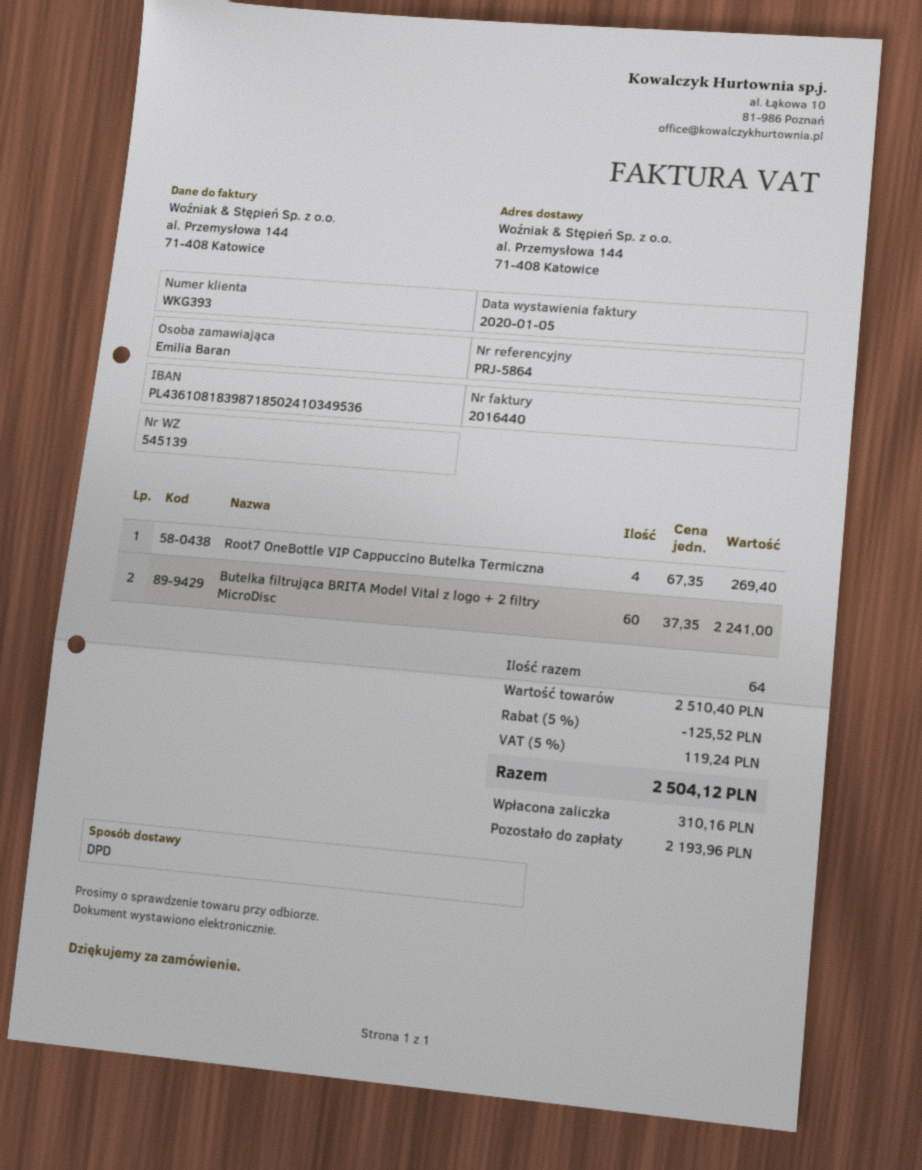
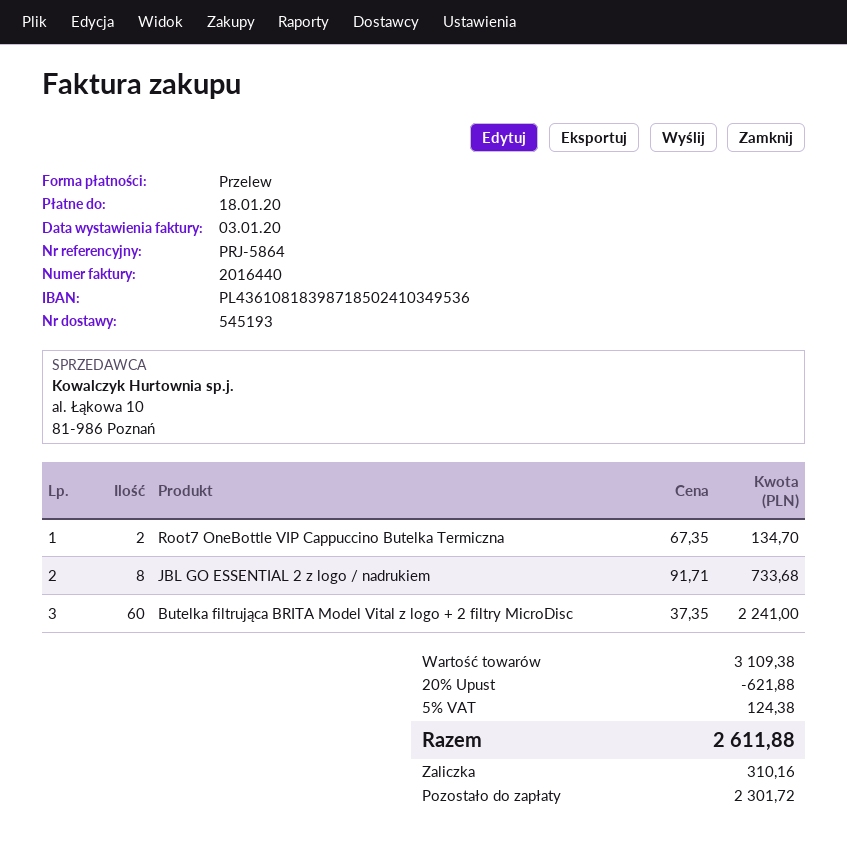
delivery note number: 545139 -> 545193
invoice date: 2020-01-05 -> 2020-01-03
Root7 OneBottle VIP Cappuccino Butelka Termiczna: 4 x 67.35 = 269.40 -> 2 x 67.35 = 134.70
JBL GO ESSENTIAL 2 z logo / nadrukiem: none -> 8 x 91.71 = 733.68
subtotal: 2510.40 -> 3109.38
discount: 5% = 125.52 -> 20% = 621.88
tax: 5% = 119.24 -> 5% = 124.38
total: 2504.12 -> 2611.88
balance: 2193.96 -> 2301.72

